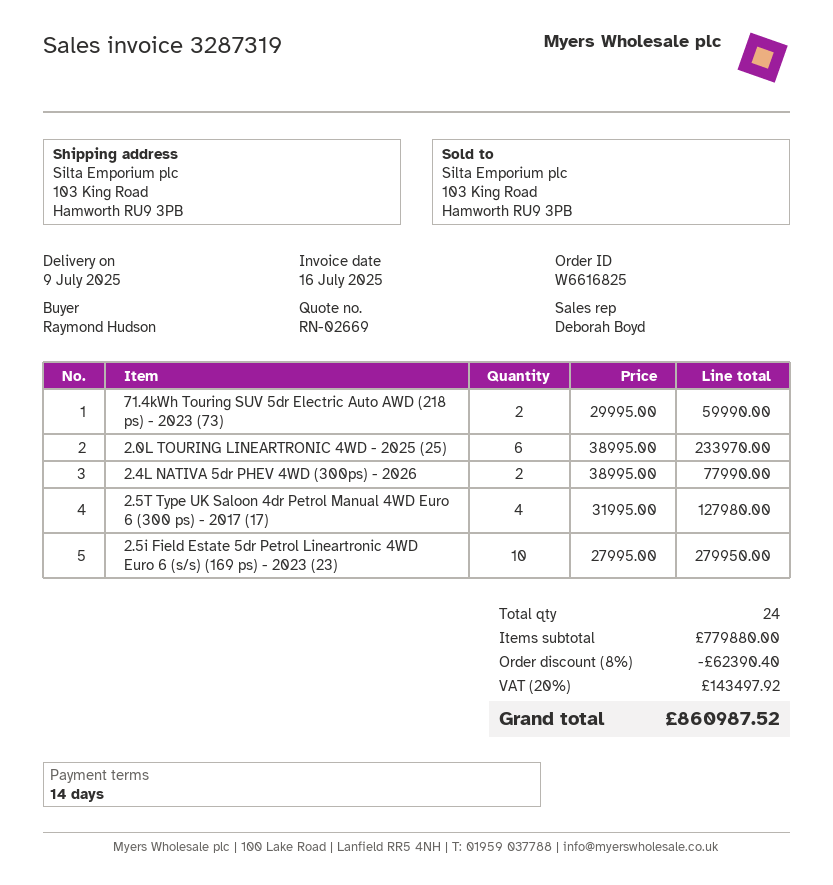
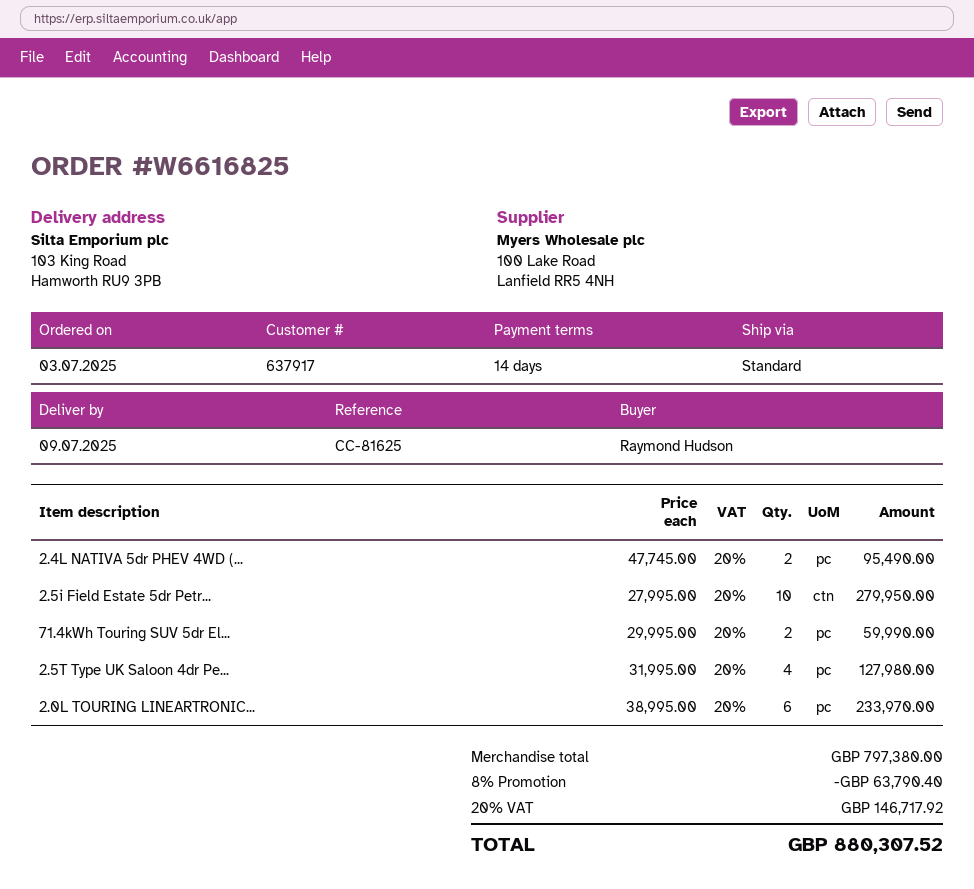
2.4L NATIVA 5dr PHEV 4WD (300ps) - 2026: 2 x 38995.00 = 77990.00 -> 2 x 47745.00 = 95490.00
subtotal: 779880.00 -> 797380.00
discount: 8% = 62390.40 -> 8% = 63790.40
tax: 20% = 143497.92 -> 20% = 146717.92
total: 860987.52 -> 880307.52

